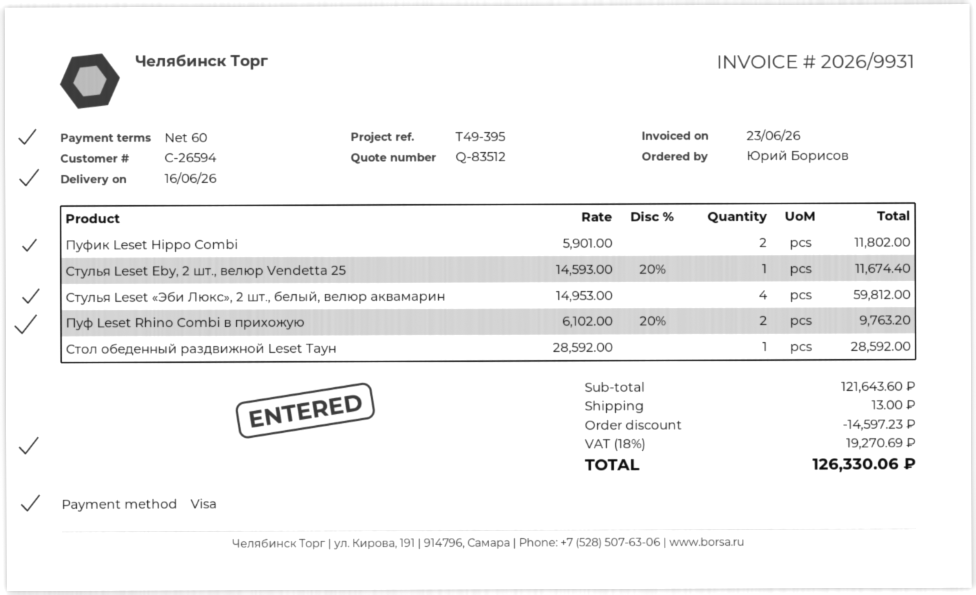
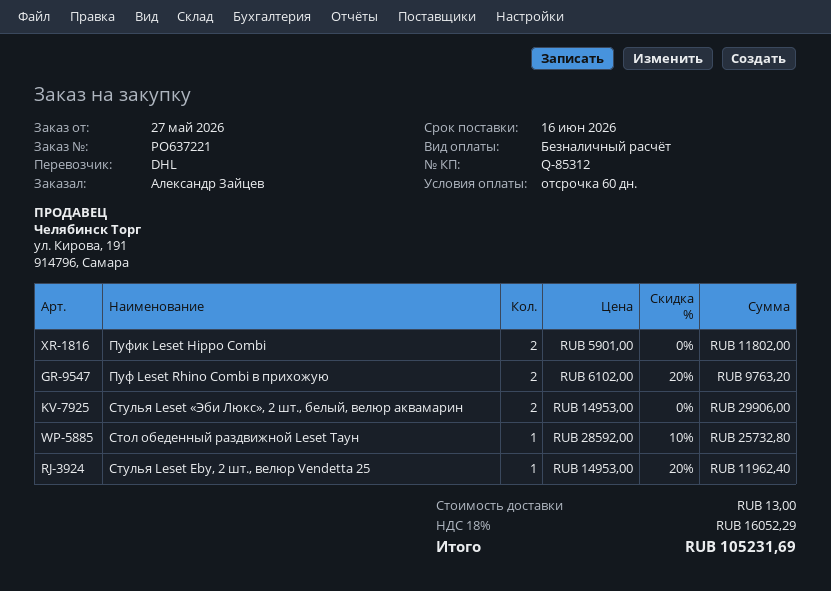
quote number: Q-83512 -> Q-85312
ordered by: Юрий Борисов -> Александр Зайцев
payment method: Visa -> bank transfer
Стулья Leset Eby, 2 шт., велюр Vendetta 25: 1 x 14593.00 - 20% = 11674.40 -> 1 x 14953.00 - 20% = 11962.40
Стулья Leset «Эби Люкс», 2 шт., белый, велюр аквамарин: 4 x 14953.00 = 59812.00 -> 2 x 14953.00 = 29906.00
Стол обеденный раздвижной Leset Таун: 1 x 28592.00 = 28592.00 -> 1 x 28592.00 - 10% = 25732.80
discount: 14597.23 -> none
tax: 18% = 19270.69 -> 18% = 16052.29
total: 126330.06 -> 105231.69

